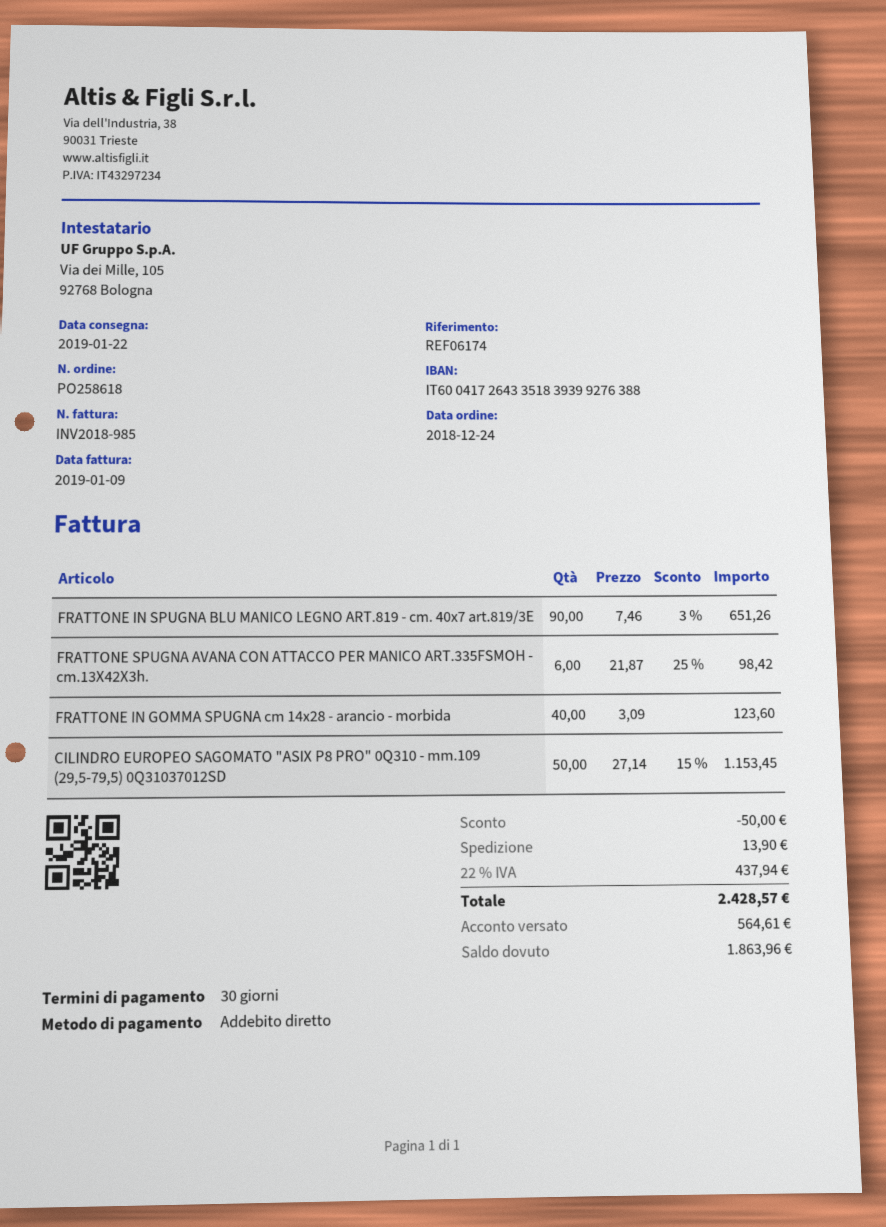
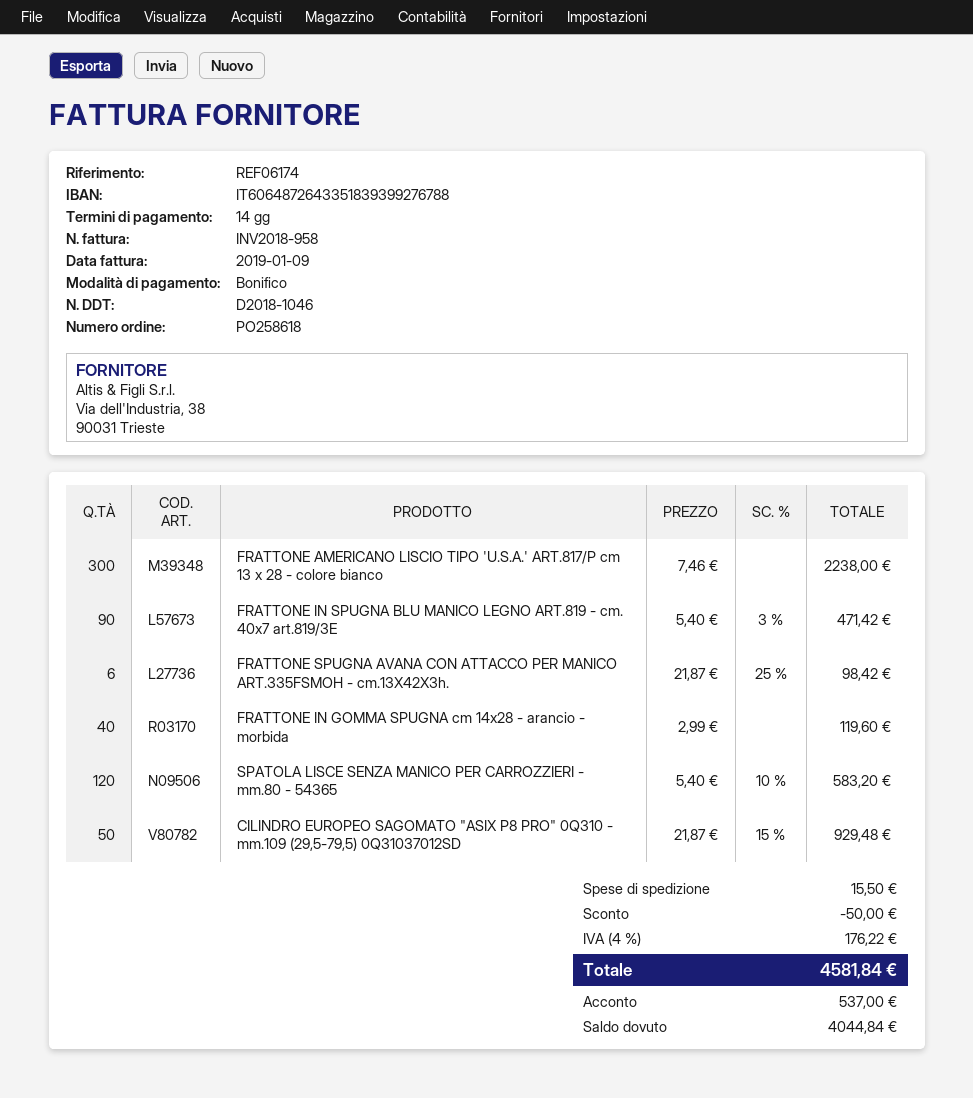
invoice number: INV2018-985 -> INV2018-958
payment terms: 30 days -> 14 days
payment method: direct debit -> bank transfer
bank account: IT6004172643351839399276388 -> IT6064872643351839399276788
FRATTONE IN SPUGNA BLU MANICO LEGNO ART.819 - cm. 40x7 art.819/3E: 90 x 7.46 - 3% = 651.26 -> 90 x 5.40 - 3% = 471.42
FRATTONE IN GOMMA SPUGNA cm 14x28 - arancio - morbida: 40 x 3.09 = 123.60 -> 40 x 2.99 = 119.60
CILINDRO EUROPEO SAGOMATO "ASIX P8 PRO" 0Q310 - mm.109 (29,5-79,5) 0Q31037012SD: 50 x 27.14 - 15% = 1153.45 -> 50 x 21.87 - 15% = 929.48
FRATTONE AMERICANO LISCIO TIPO 'U.S.A.' ART.817/P cm 13 x 28 - colore bianco: none -> 300 x 7.46 = 2238.00
SPATOLA LISCE SENZA MANICO PER CARROZZIERI - mm.80 - 54365: none -> 120 x 5.40 - 10% = 583.20
shipping: 13.90 -> 15.50
tax: 22% = 437.94 -> 4% = 176.22
total: 2428.57 -> 4581.84
deposit: 564.61 -> 537.00
balance: 1863.96 -> 4044.84

